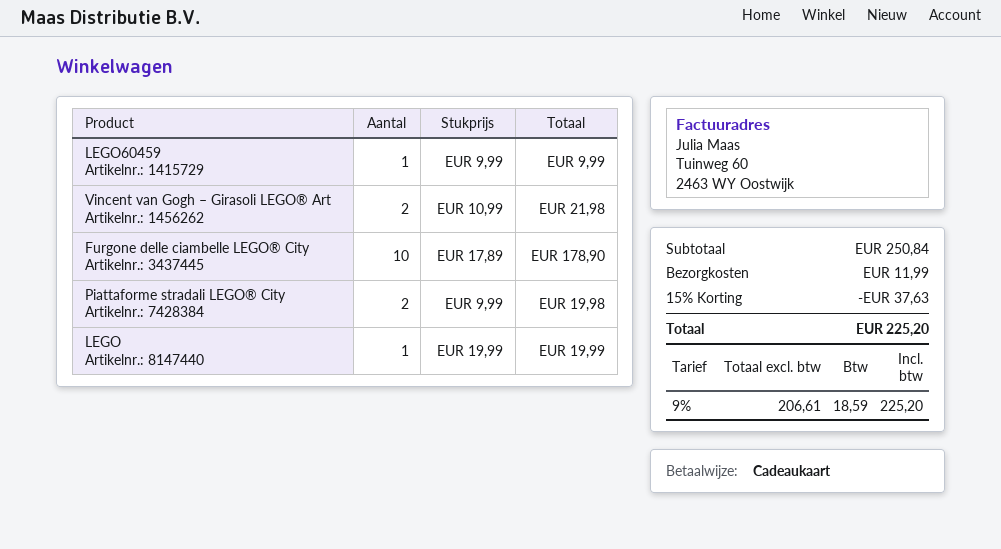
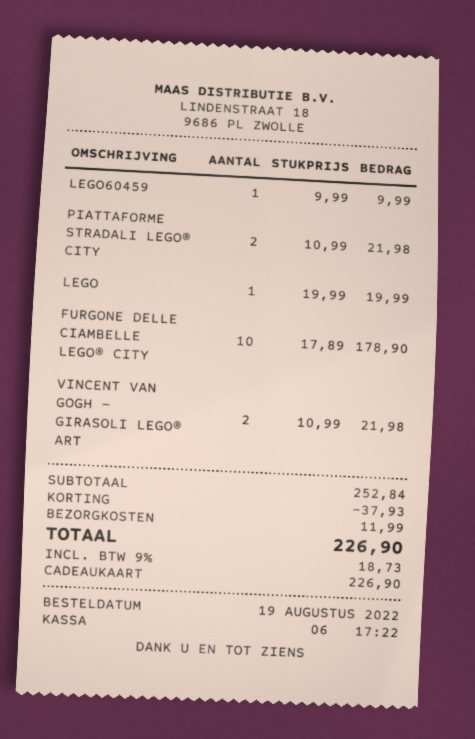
Piattaforme stradali LEGO® City: 2 x 9.99 = 19.98 -> 2 x 10.99 = 21.98
subtotal: 250.84 -> 252.84
discount: 37.63 -> 37.93
tax: 9% = 18.59 -> 9% = 18.73
total: 225.20 -> 226.90

